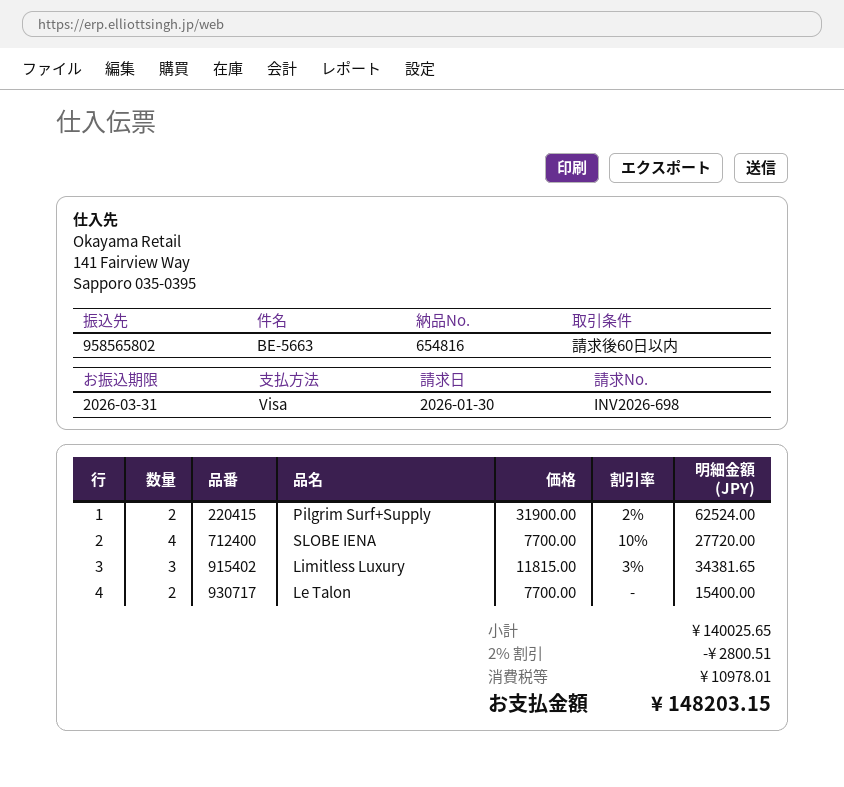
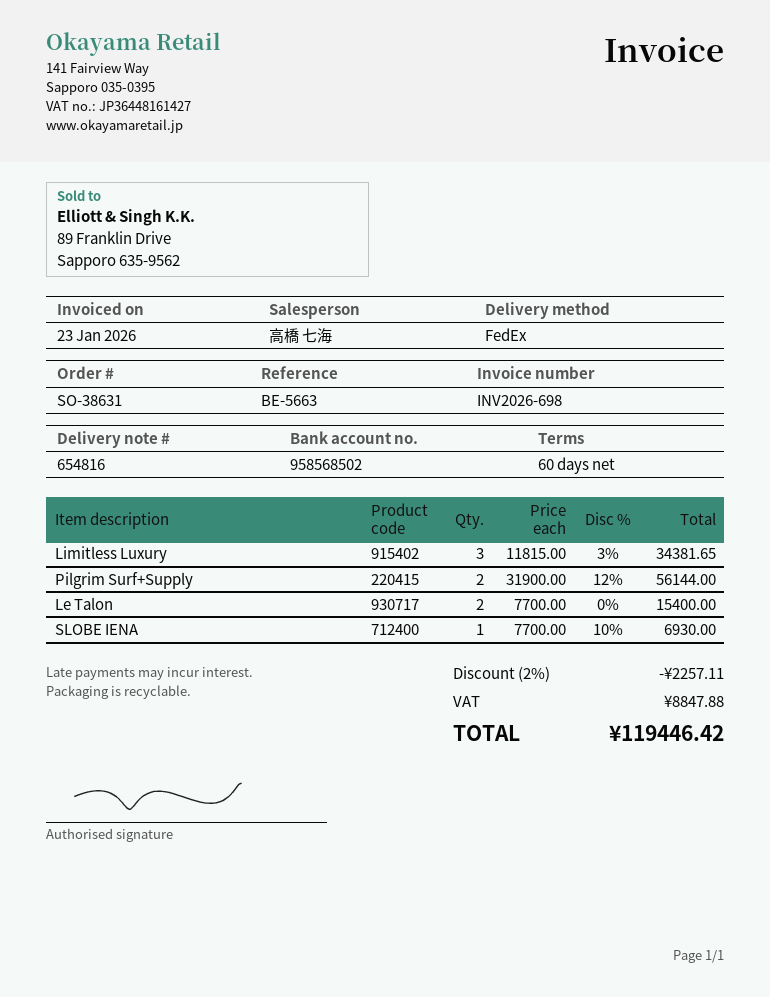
invoice date: 2026-01-30 -> 2026-01-23
bank account: 958565802 -> 958568502
Pilgrim Surf+Supply: 2 x 31900.00 - 2% = 62524.00 -> 2 x 31900.00 - 12% = 56144.00
SLOBE IENA: 4 x 7700.00 - 10% = 27720.00 -> 1 x 7700.00 - 10% = 6930.00
discount: 2% = 2800.51 -> 2% = 2257.11
tax: 10978.01 -> 8847.88
total: 148203.15 -> 119446.42

